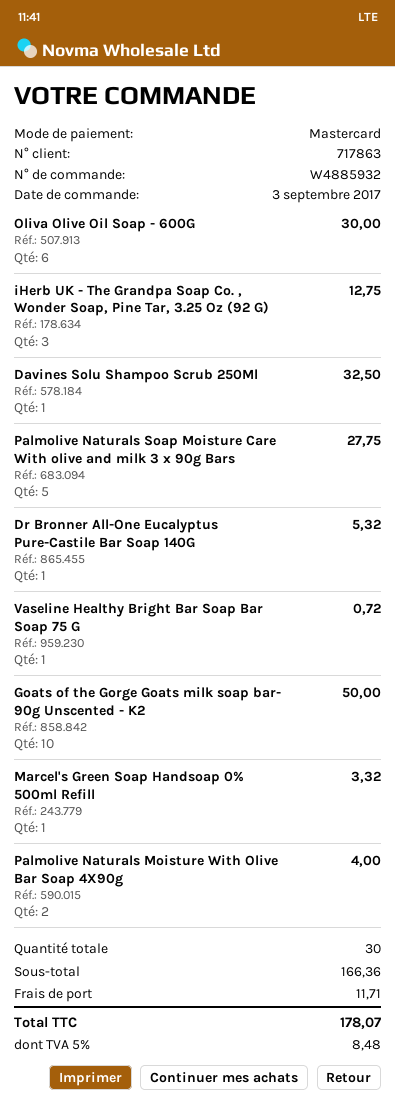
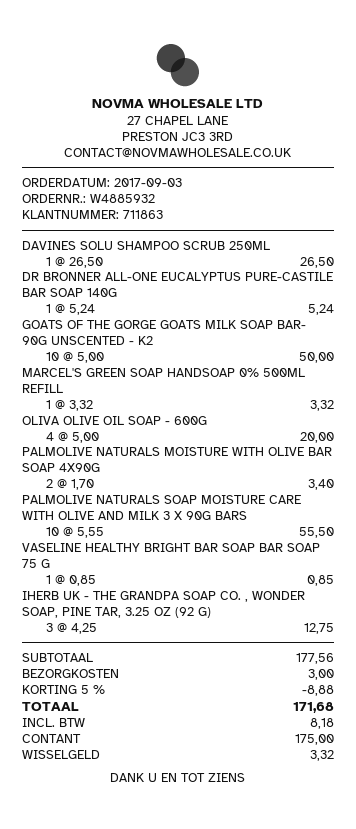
customer number: 717863 -> 711863
payment method: Mastercard -> cash
Oliva Olive Oil Soap - 600G: 6 for 30.00 -> 4 for 20.00
Davines Solu Shampoo Scrub 250Ml: 1 for 32.50 -> 1 for 26.50
Palmolive Naturals Soap Moisture Care With olive and milk 3 x 90g Bars: 5 for 27.75 -> 10 for 55.50
Dr Bronner All-One Eucalyptus Pure-Castile Bar Soap 140G: 1 for 5.32 -> 1 for 5.24
Vaseline Healthy Bright Bar Soap Bar Soap 75 G: 1 for 0.72 -> 1 for 0.85
Palmolive Naturals Moisture With Olive Bar Soap 4X90g: 2 for 4.00 -> 2 for 3.40
subtotal: 166.36 -> 177.56
discount: none -> 5% = 8.88
shipping: 11.71 -> 3.00
tax: 8.48 -> 8.18
total: 178.07 -> 171.68

